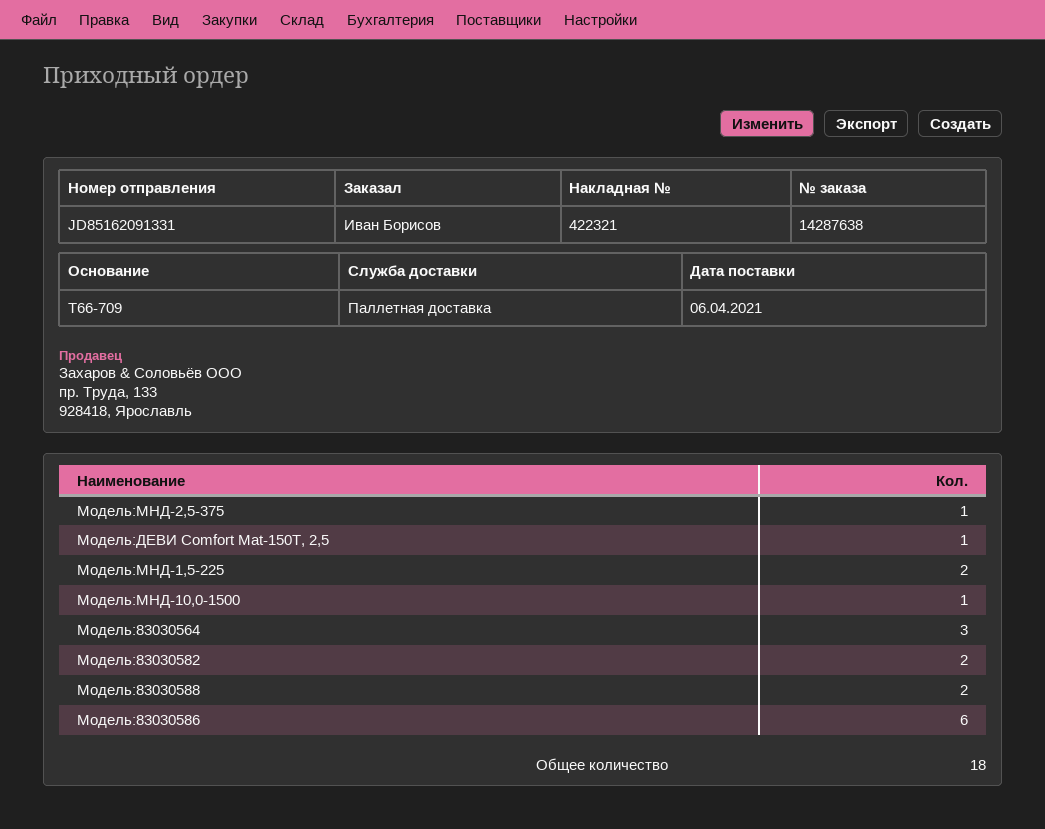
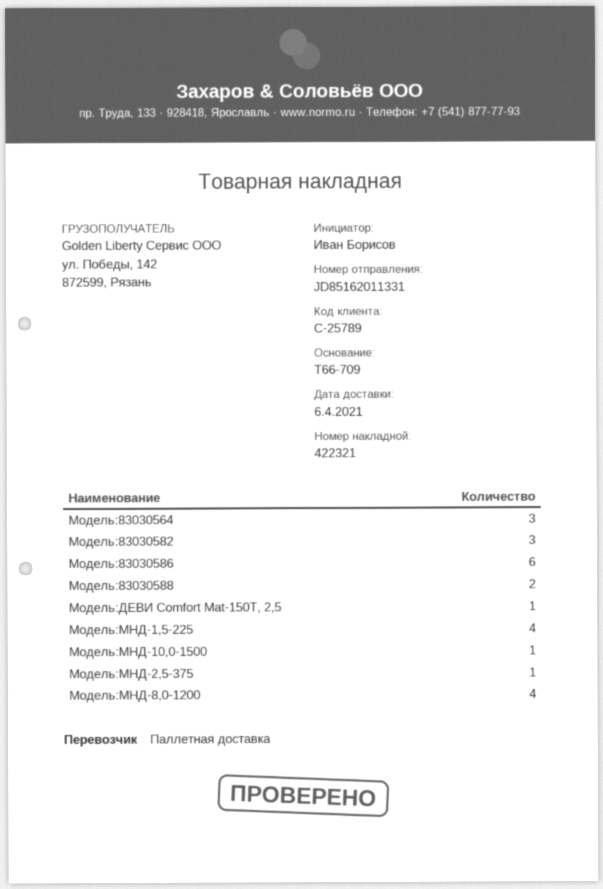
tracking number: JD85162091331 -> JD85162011331
Модель:МНД-1,5-225: 2 -> 4
Модель:83030582: 2 -> 3
Модель:МНД-8,0-1200: none -> 4

